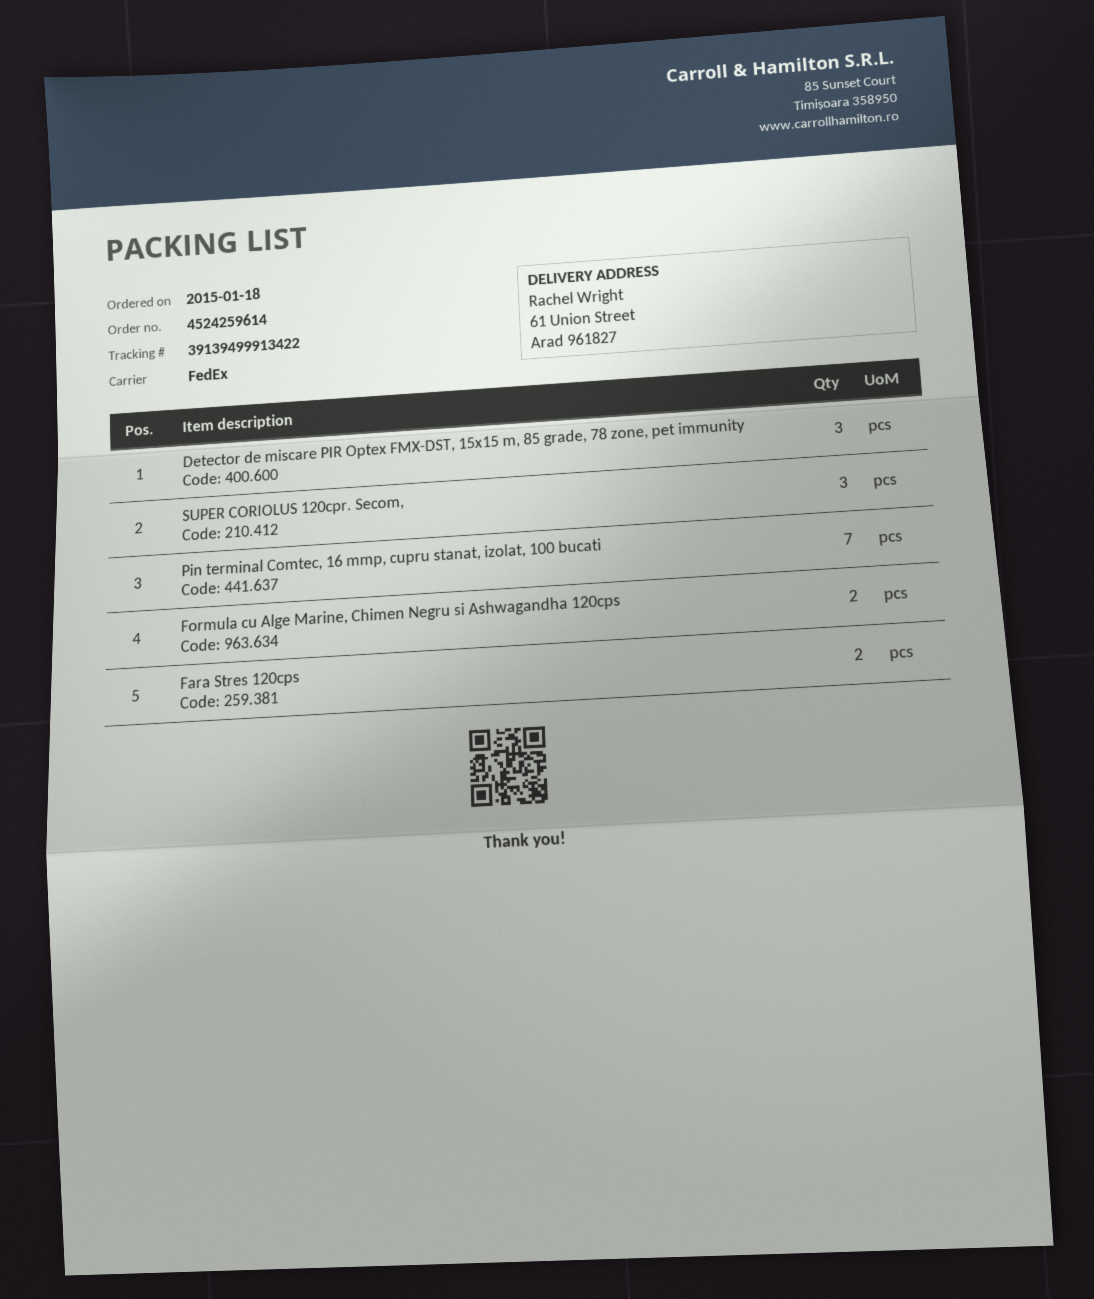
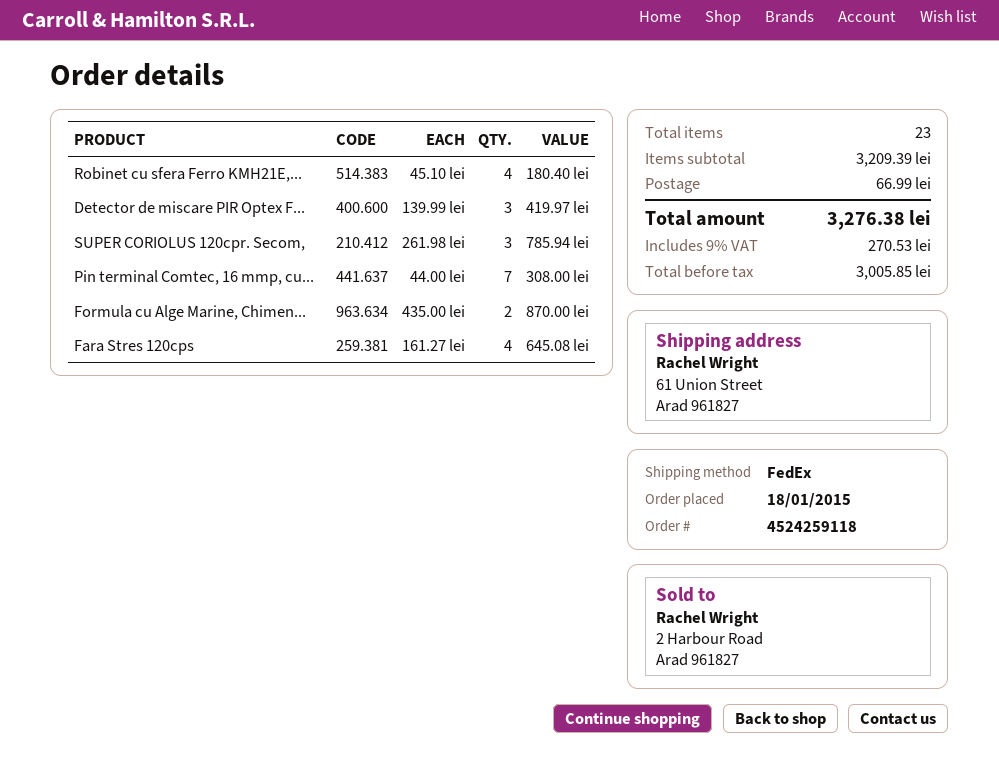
order number: 4524259614 -> 4524259118
Fara Stres 120cps: 2 -> 4
Robinet cu sfera Ferro KMH21E,...: none -> 4

